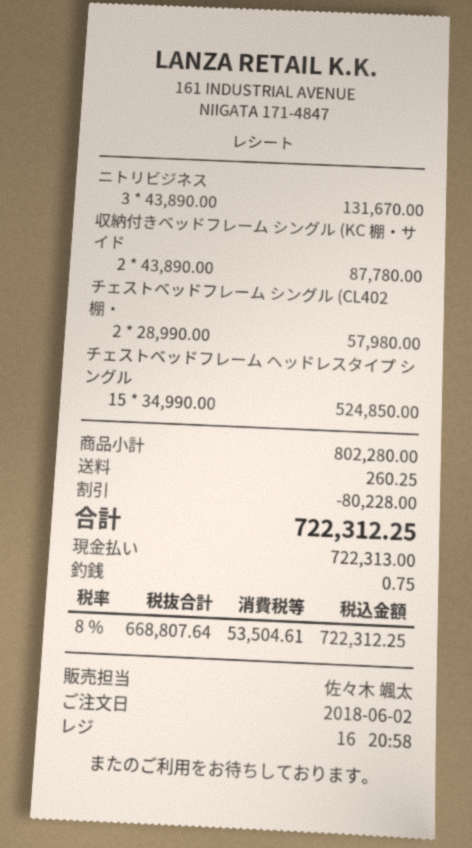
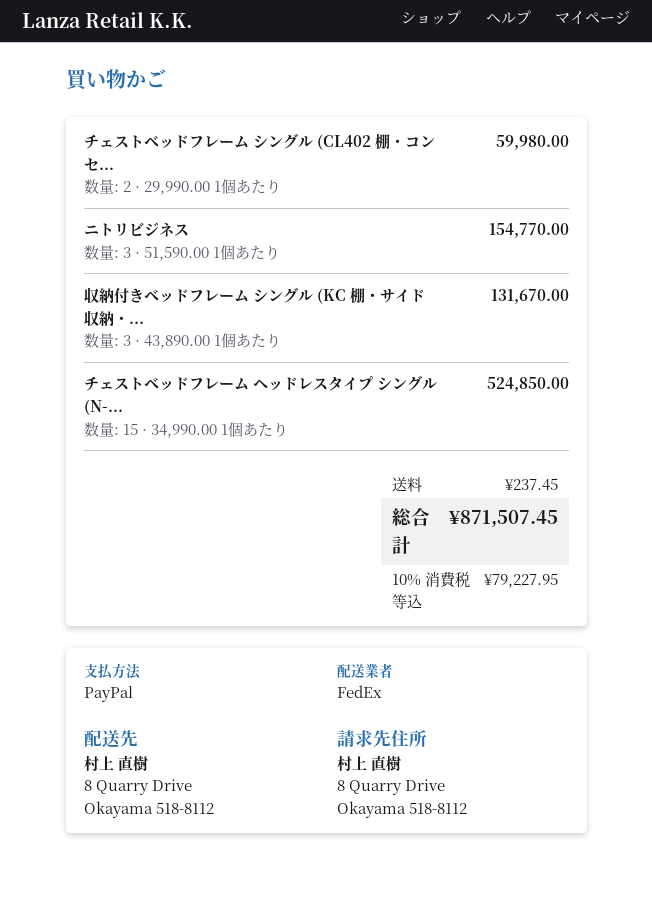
payment method: cash -> PayPal
ニトリビジネス: 3 x 43890.00 = 131670.00 -> 3 x 51590.00 = 154770.00
収納付きベッドフレーム シングル (KC 棚・サイド: 2 x 43890.00 = 87780.00 -> 3 x 43890.00 = 131670.00
チェストベッドフレーム シングル (CL402 棚・: 2 x 28990.00 = 57980.00 -> 2 x 29990.00 = 59980.00
discount: 80228.00 -> none
shipping: 260.25 -> 237.45
tax: 8% = 53504.61 -> 10% = 79227.95
total: 722312.25 -> 871507.45

